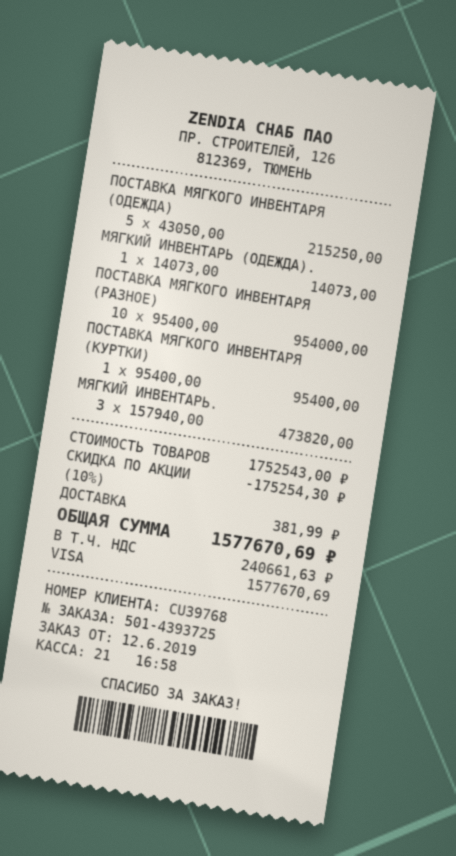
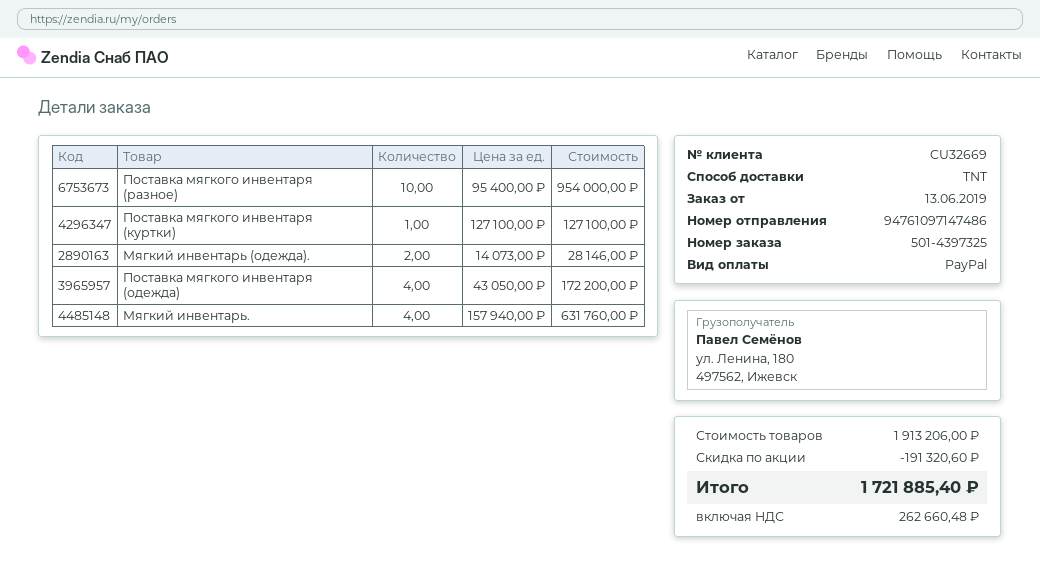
order number: 501-4393725 -> 501-4397325
order date: 2019-06-12 -> 2019-06-13
customer number: CU39768 -> CU32669
payment method: Visa -> PayPal
ПОСТАВКА МЯГКОГО ИНВЕНТАРЯ (ОДЕЖДА): 5 x 43050.00 = 215250.00 -> 4 x 43050.00 = 172200.00
МЯГКИЙ ИНВЕНТАРЬ (ОДЕЖДА).: 1 x 14073.00 = 14073.00 -> 2 x 14073.00 = 28146.00
ПОСТАВКА МЯГКОГО ИНВЕНТАРЯ (КУРТКИ): 1 x 95400.00 = 95400.00 -> 1 x 127100.00 = 127100.00
МЯГКИЙ ИНВЕНТАРЬ.: 3 x 157940.00 = 473820.00 -> 4 x 157940.00 = 631760.00
subtotal: 1752543.00 -> 1913206.00
discount: 175254.30 -> 191320.60
shipping: 381.99 -> none
tax: 240661.63 -> 262660.48
total: 1577670.69 -> 1721885.40

